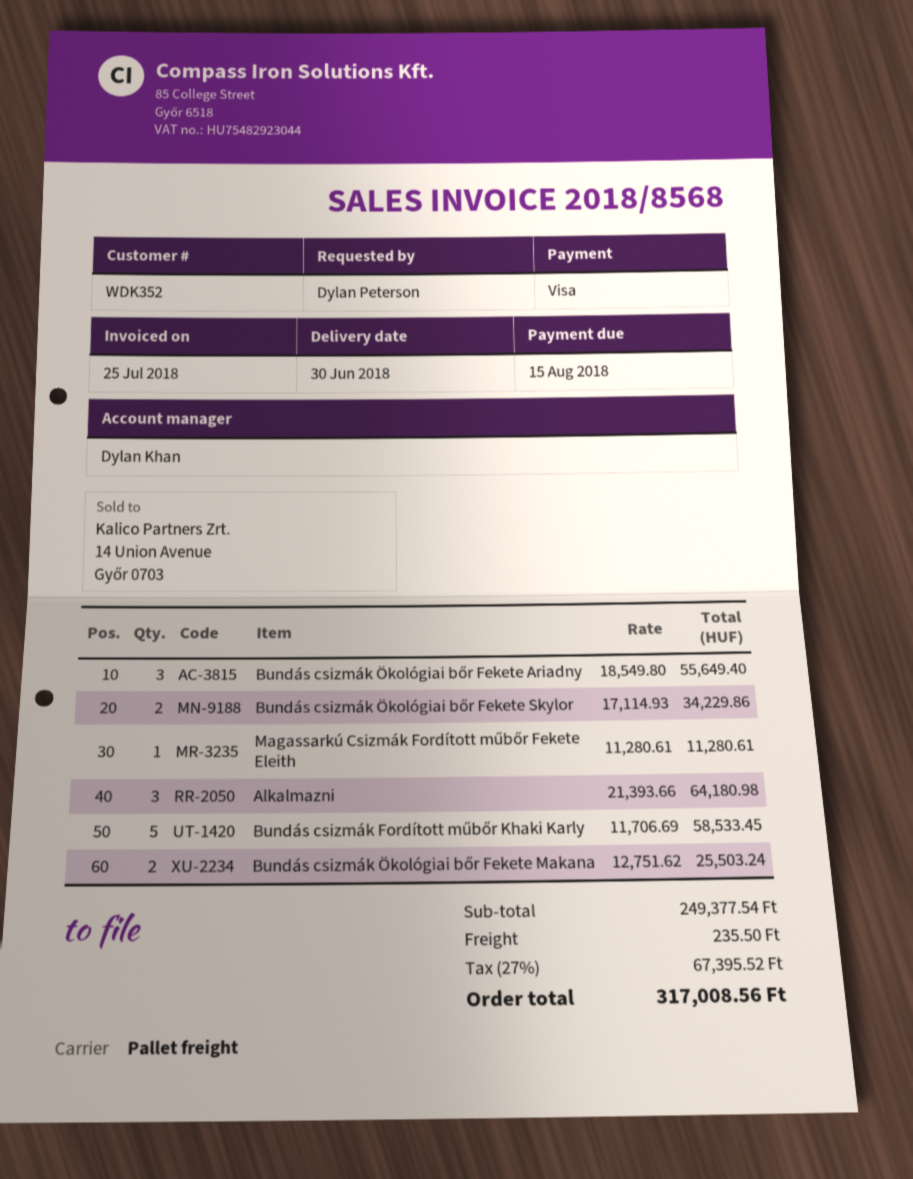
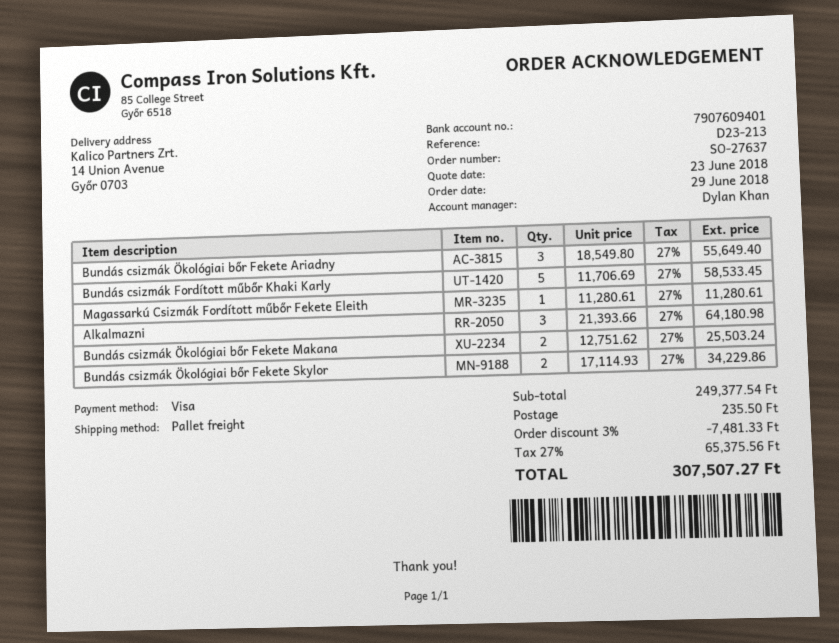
discount: none -> 3% = 7481.33
tax: 27% = 67395.52 -> 27% = 65375.56
total: 317008.56 -> 307507.27

